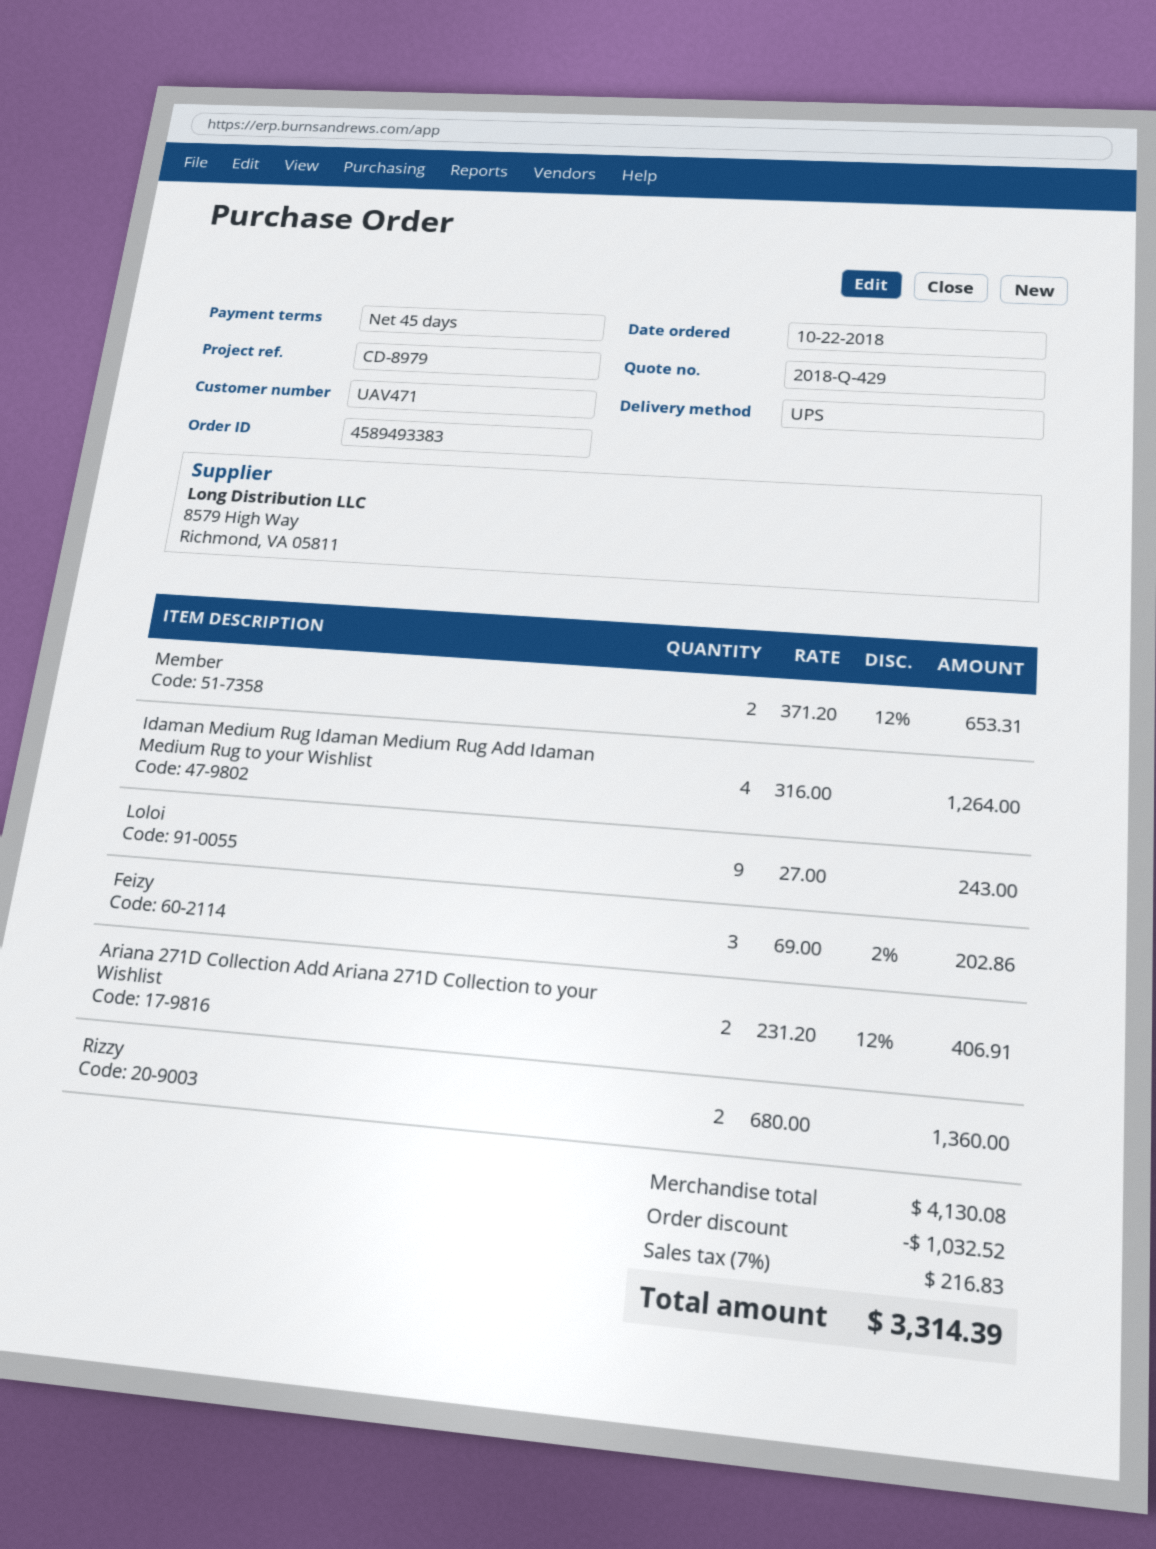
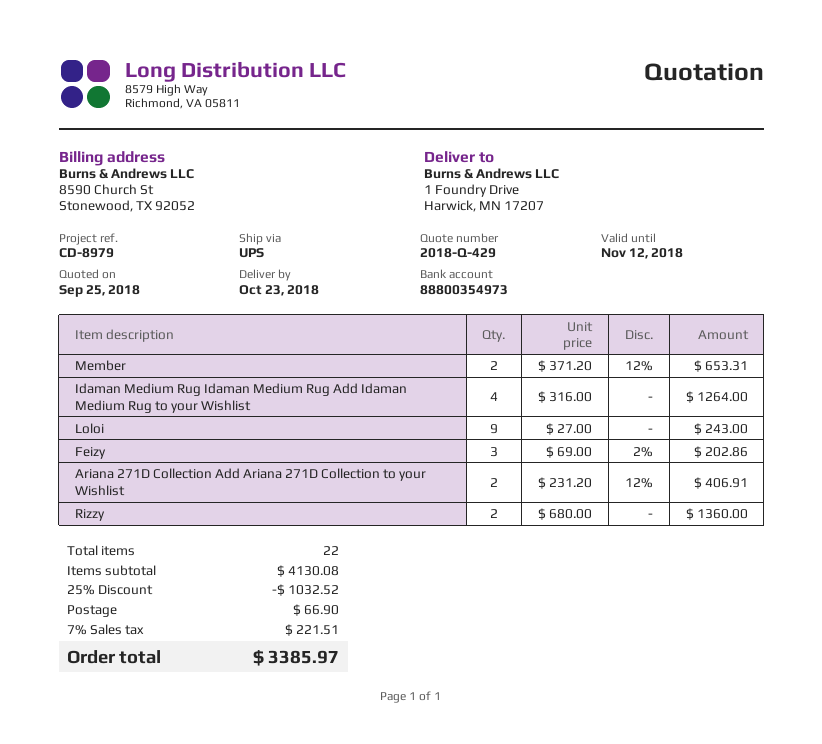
shipping: none -> 66.90
tax: 7% = 216.83 -> 7% = 221.51
total: 3314.39 -> 3385.97

